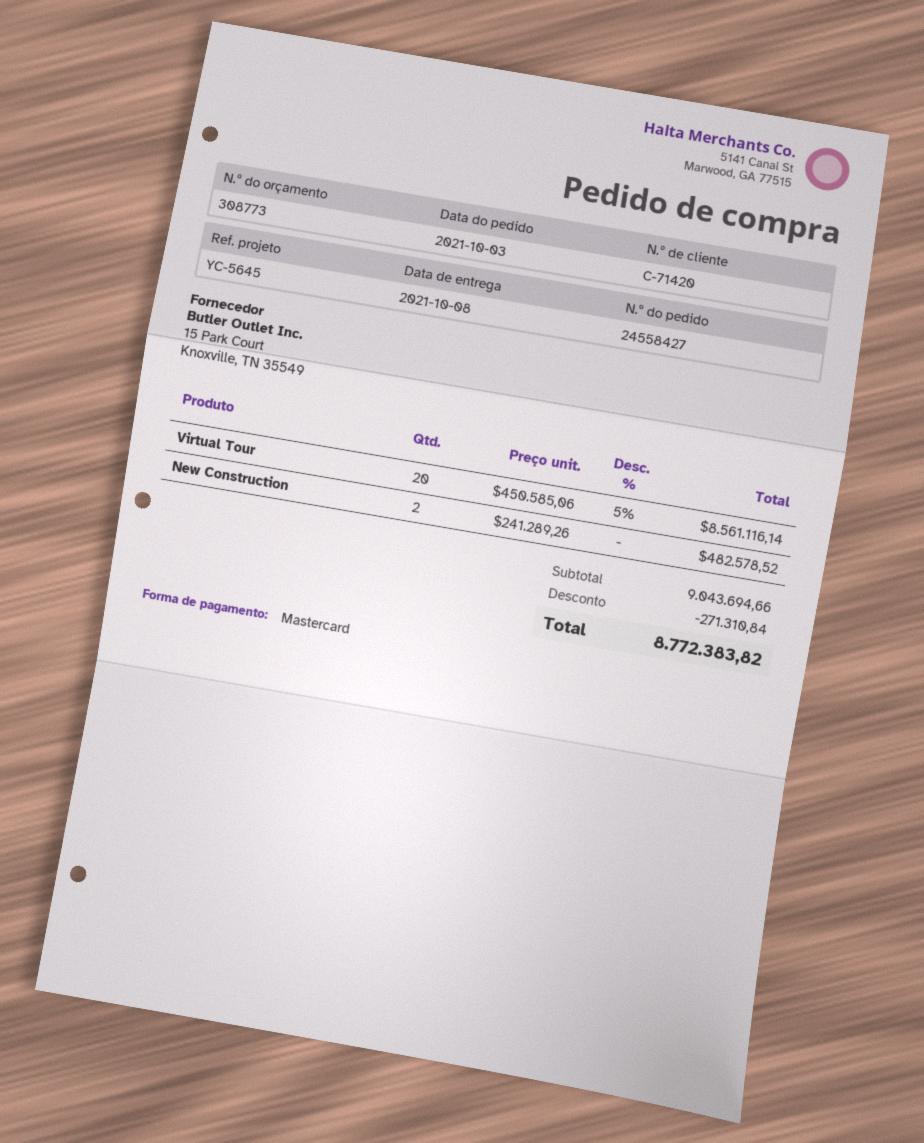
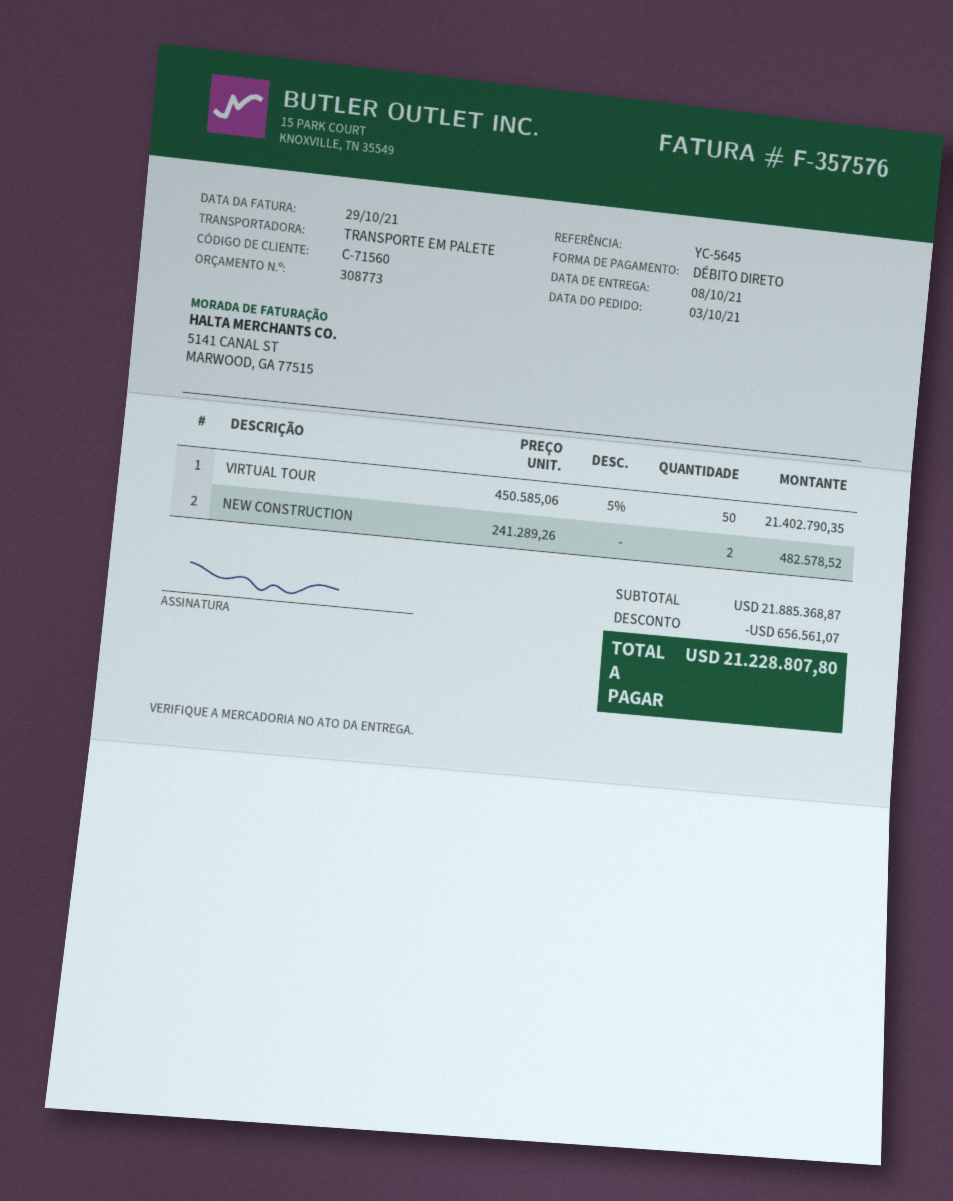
customer number: C-71420 -> C-71560
payment method: Mastercard -> direct debit
Virtual Tour: 20 x 450585.06 - 5% = 8561116.14 -> 50 x 450585.06 - 5% = 21402790.35
subtotal: 9043694.66 -> 21885368.87
discount: 271310.84 -> 656561.07
total: 8772383.82 -> 21228807.80

